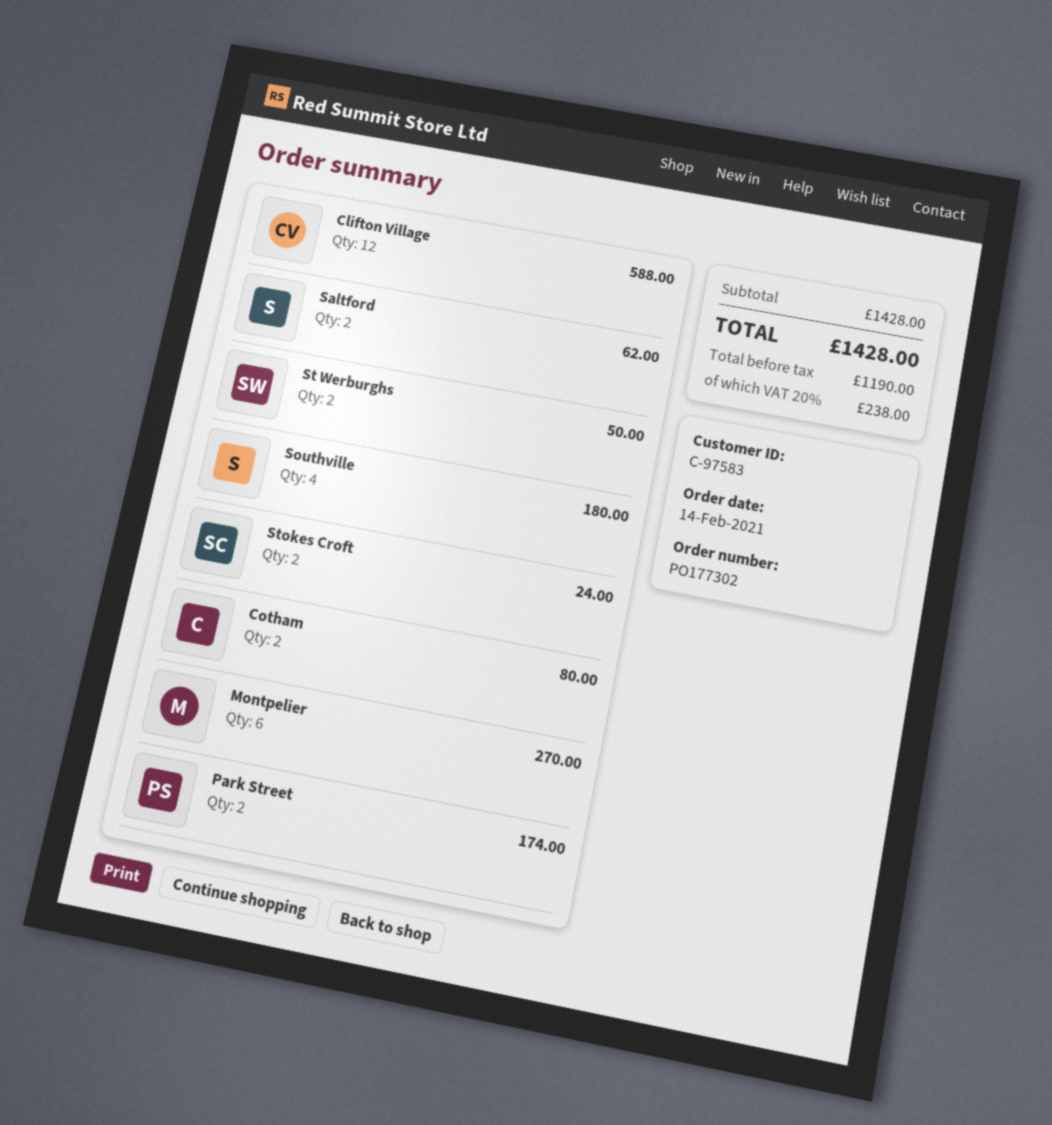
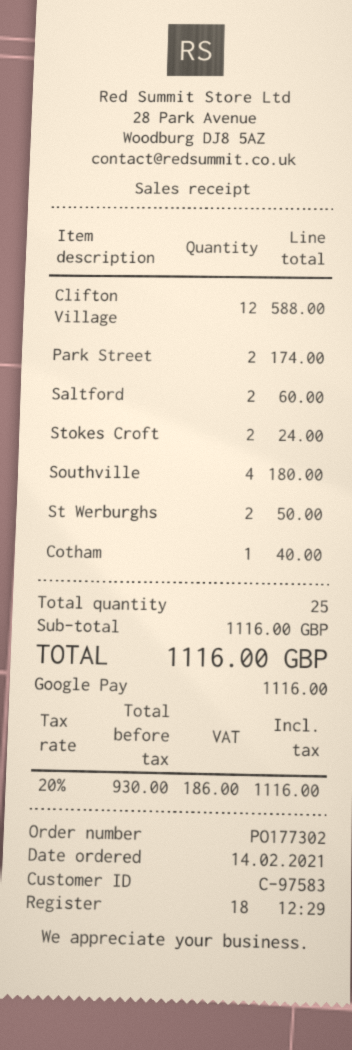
Saltford: 2 for 62.00 -> 2 for 60.00
Cotham: 2 for 80.00 -> 1 for 40.00
Montpelier: 6 for 270.00 -> none
subtotal: 1428.00 -> 1116.00
net: 1190.00 -> 930.00
tax: 20% = 238.00 -> 20% = 186.00
total: 1428.00 -> 1116.00

